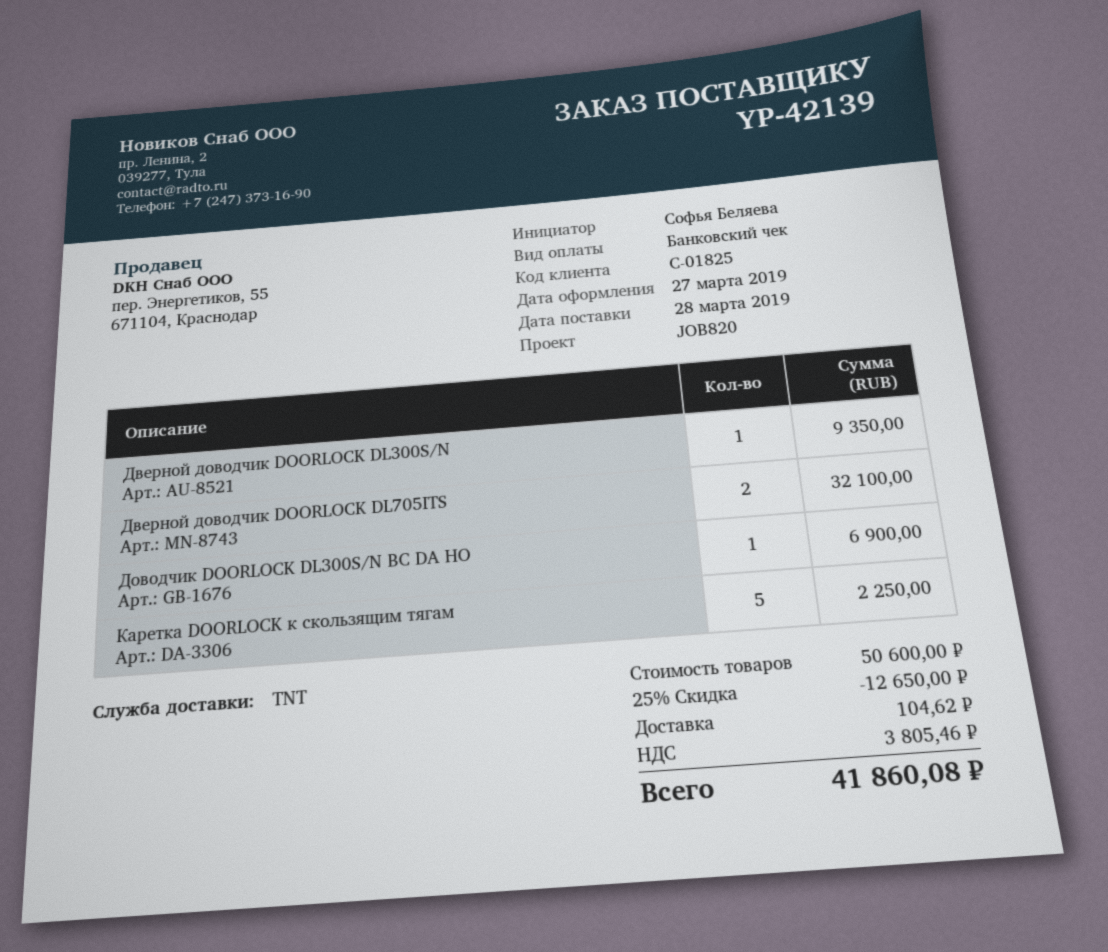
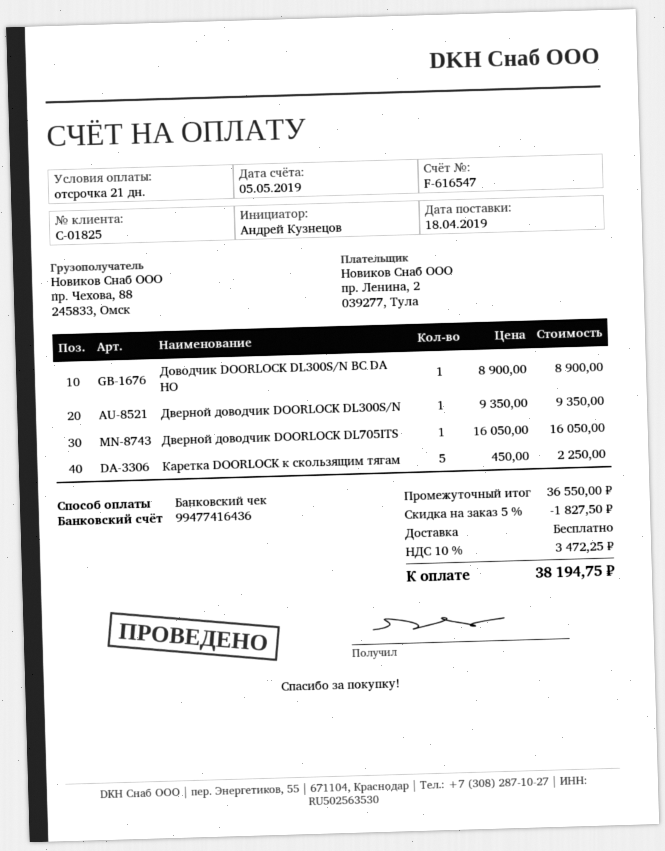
delivery date: 2019-03-28 -> 2019-04-18
ordered by: Софья Беляева -> Андрей Кузнецов
Дверной доводчик DOORLOCK DL705ITS: 2 for 32100.00 -> 1 for 16050.00
Доводчик DOORLOCK DL300S/N BC DA HO: 1 for 6900.00 -> 1 for 8900.00
subtotal: 50600.00 -> 36550.00
discount: 25% = 12650.00 -> 5% = 1827.50
shipping: 104.62 -> 0.00
tax: 3805.46 -> 3472.25
total: 41860.08 -> 38194.75

